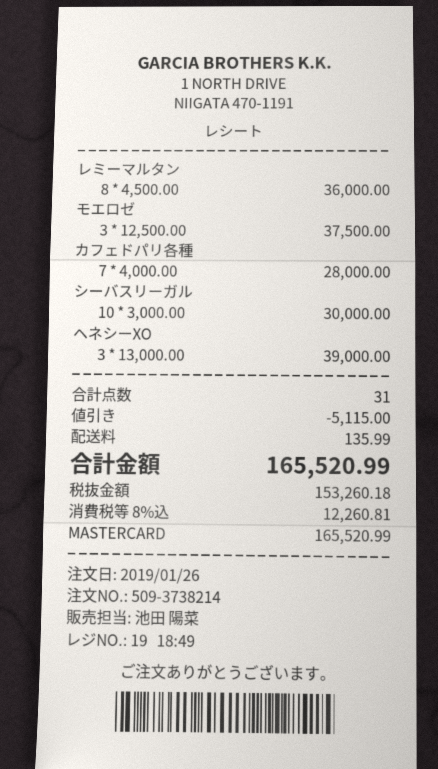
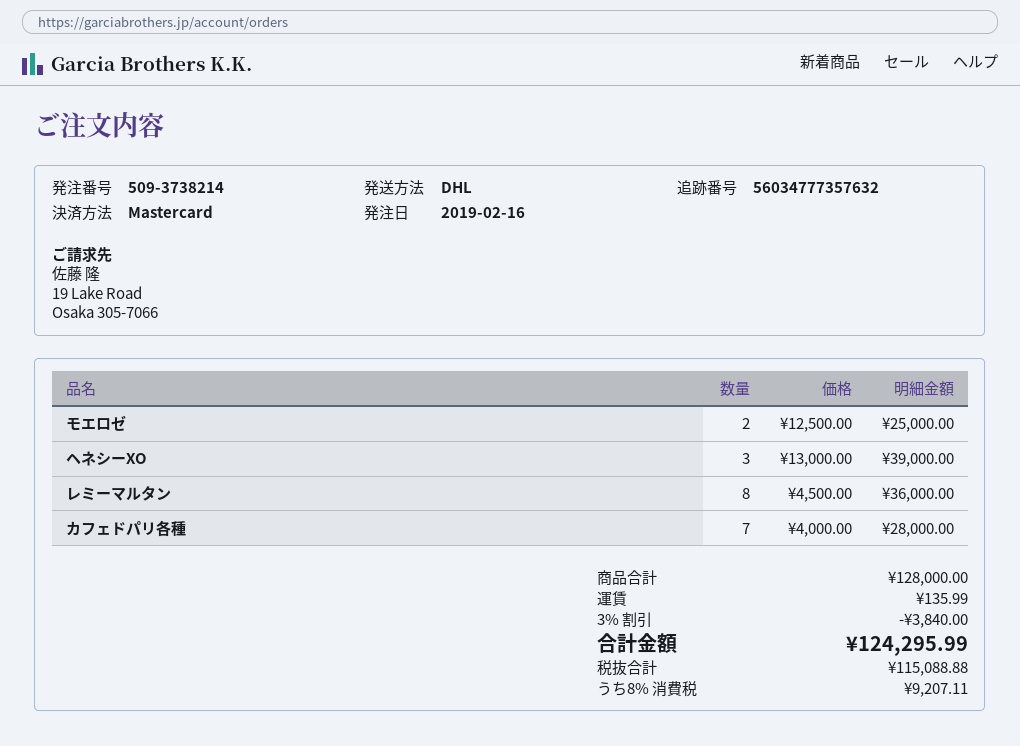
order date: 2019-01-26 -> 2019-02-16
モエロゼ: 3 x 12500.00 = 37500.00 -> 2 x 12500.00 = 25000.00
シーバスリーガル: 10 x 3000.00 = 30000.00 -> none
discount: 5115.00 -> 3840.00
net: 153260.18 -> 115088.88
tax: 8% = 12260.81 -> 8% = 9207.11
total: 165520.99 -> 124295.99

